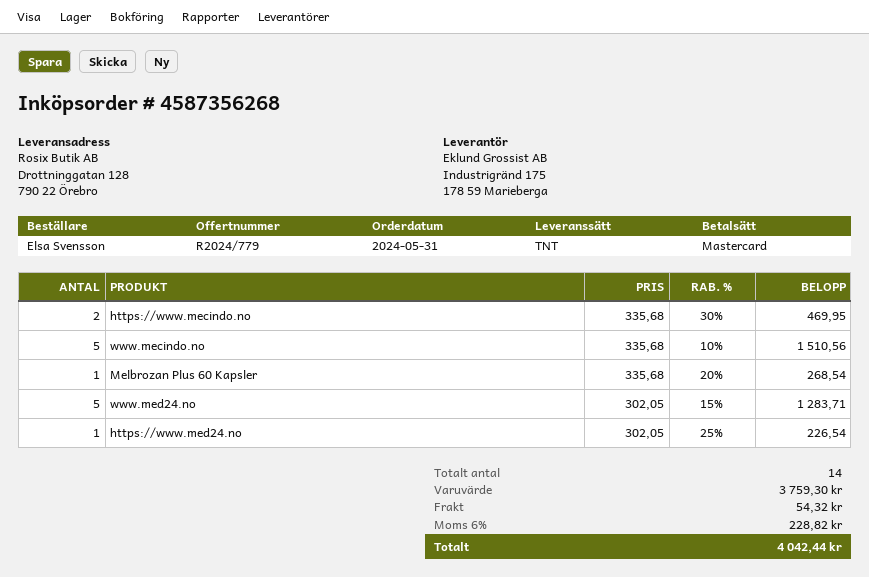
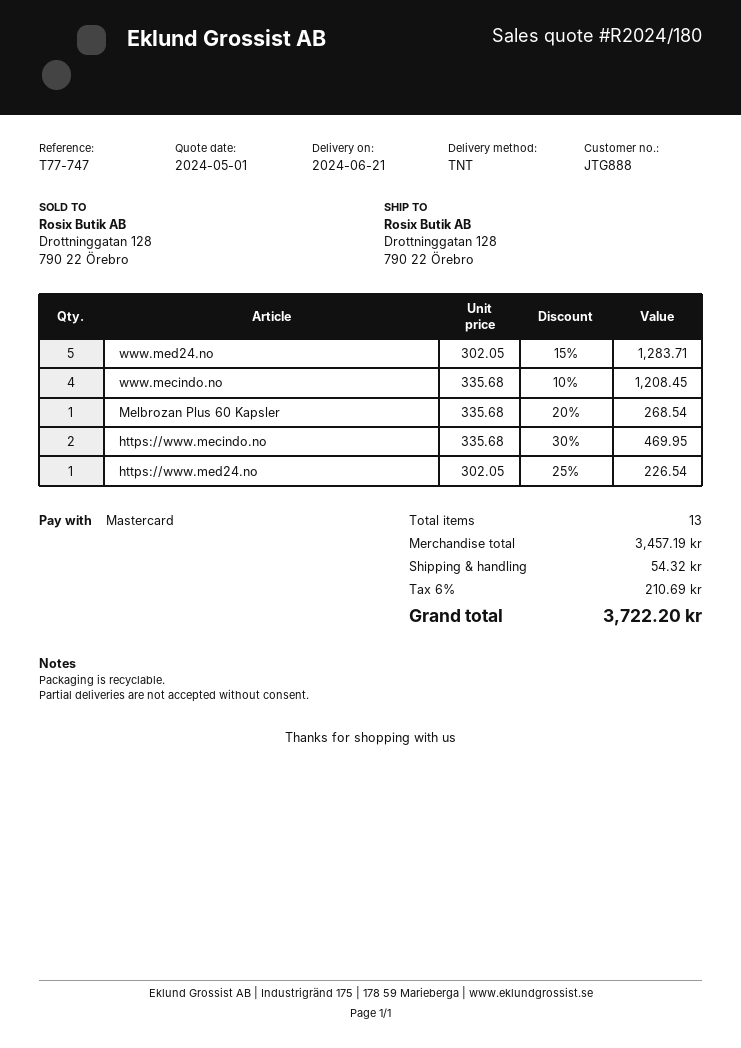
quote number: R2024/779 -> R2024/180
www.mecindo.no: 5 x 335.68 - 10% = 1510.56 -> 4 x 335.68 - 10% = 1208.45
total quantity: 14 -> 13
subtotal: 3759.30 -> 3457.19
tax: 6% = 228.82 -> 6% = 210.69
total: 4042.44 -> 3722.20

